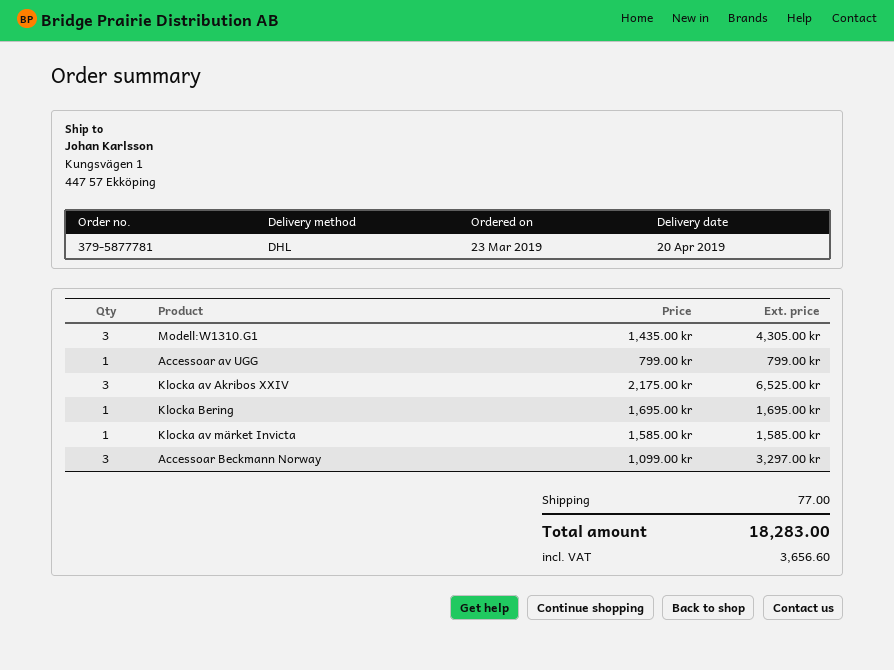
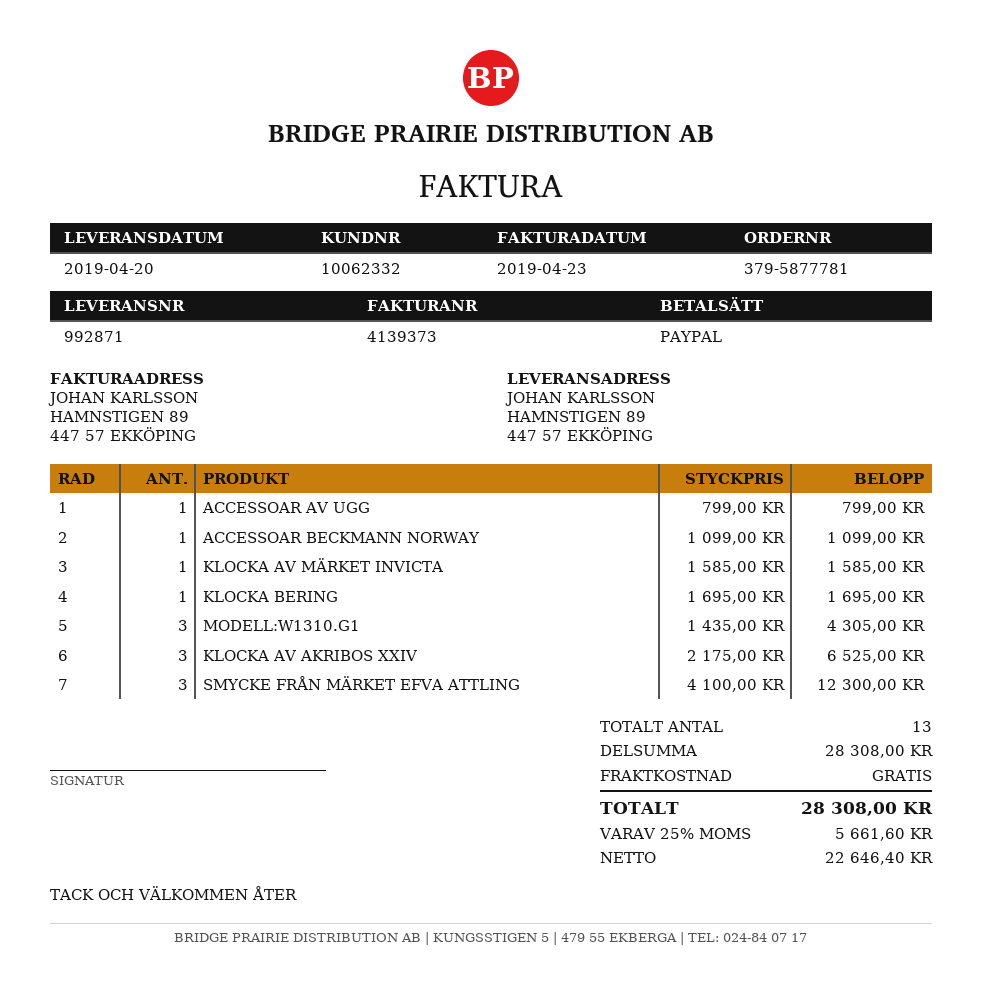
ship to: Kungsvägen 1, 447 57 Ekköping -> HAMNSTIGEN 89, 447 57 EKKÖPING
Accessoar Beckmann Norway: 3 x 1099.00 = 3297.00 -> 1 x 1099.00 = 1099.00
SMYCKE FRÅN MÄRKET EFVA ATTLING: none -> 3 x 4100.00 = 12300.00
shipping: 77.00 -> 0.00
tax: 3656.60 -> 5661.60
total: 18283.00 -> 28308.00

